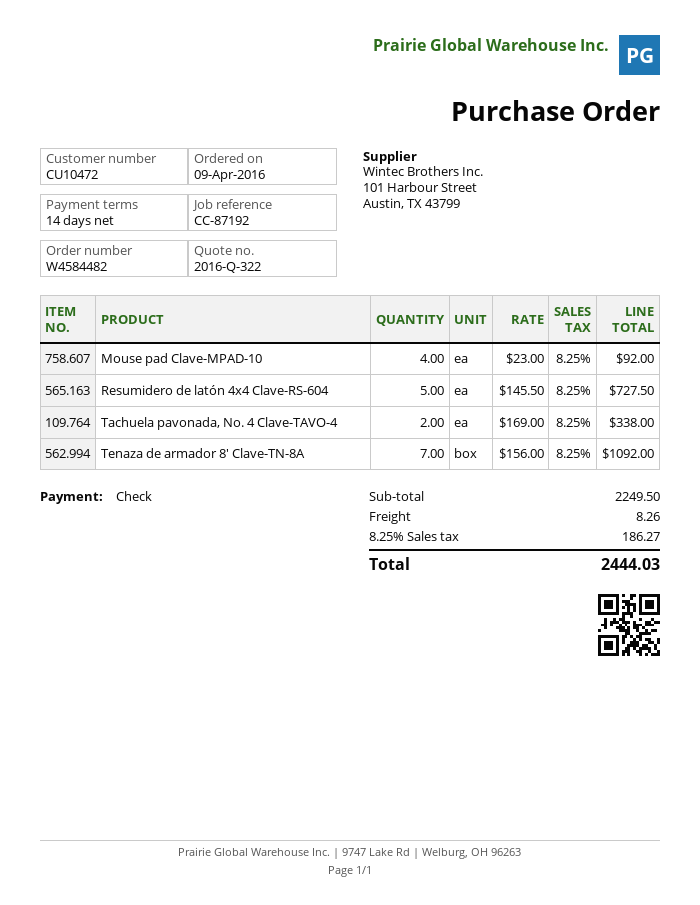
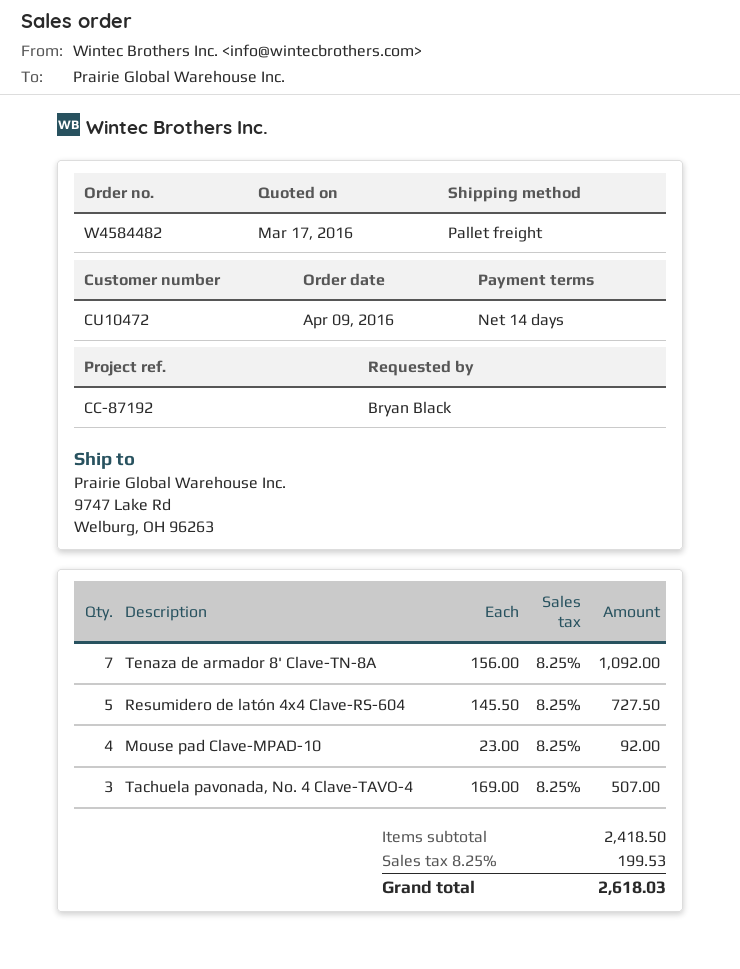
Tachuela pavonada, No. 4 Clave-TAVO-4: 2 x 169.00 = 338.00 -> 3 x 169.00 = 507.00
subtotal: 2249.50 -> 2418.50
shipping: 8.26 -> none
tax: 8.25% = 186.27 -> 8.25% = 199.53
total: 2444.03 -> 2618.03

